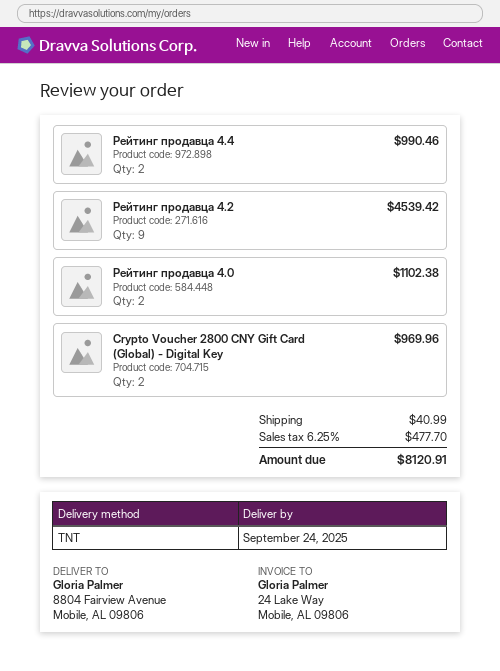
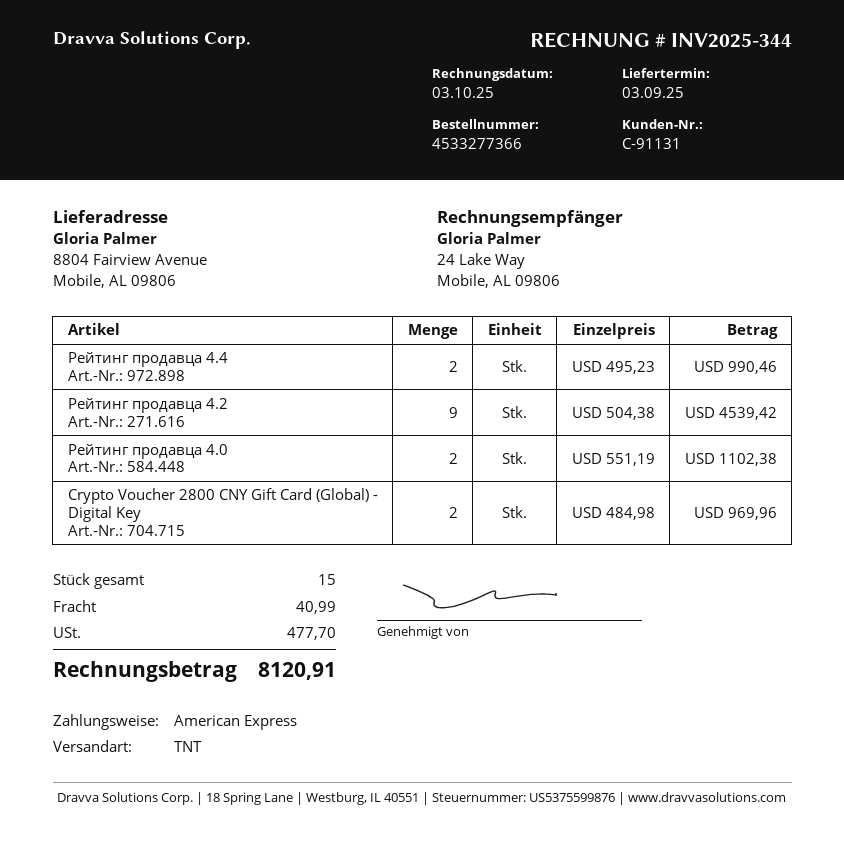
delivery date: 2025-09-24 -> 2025-09-03

